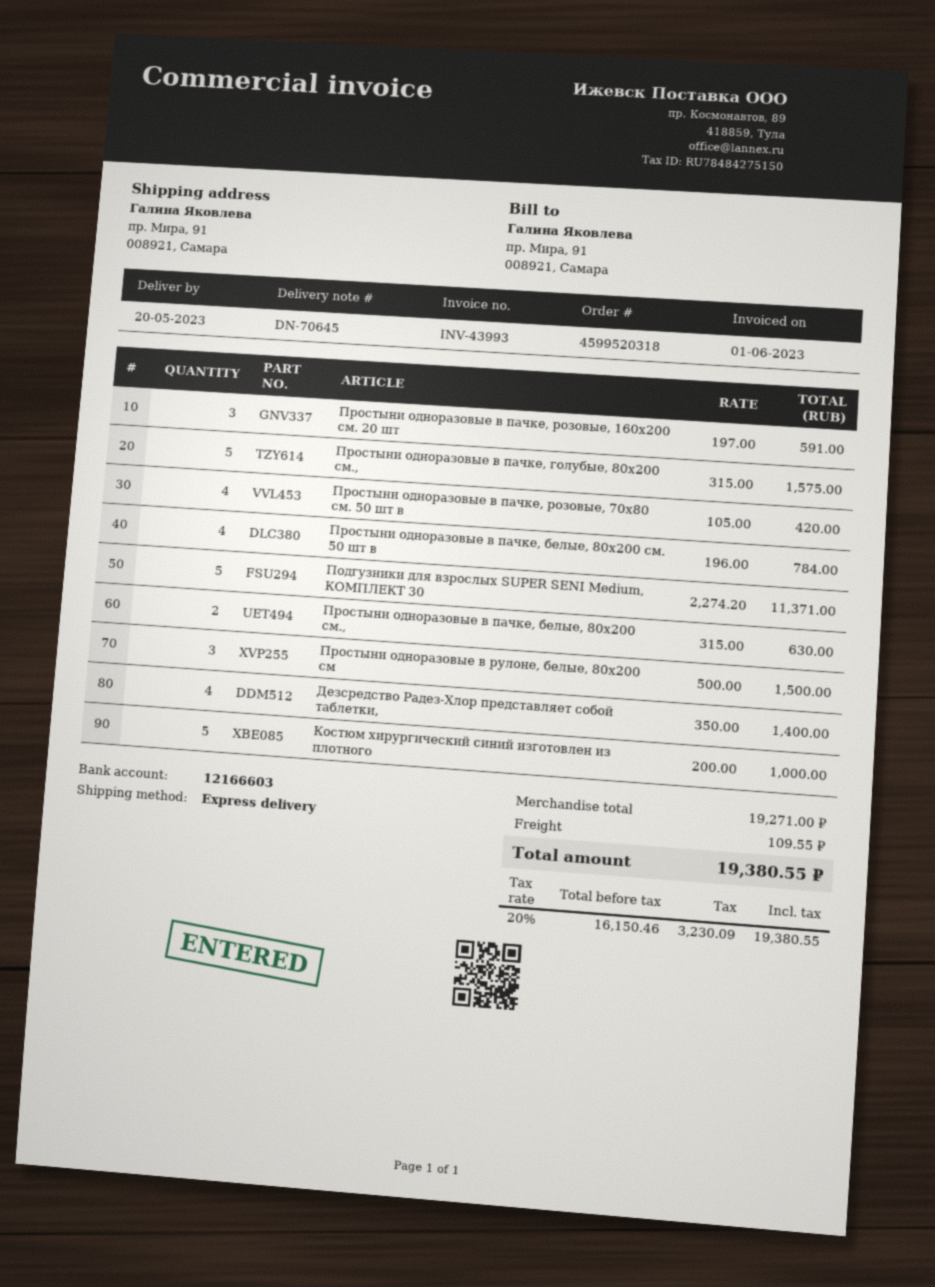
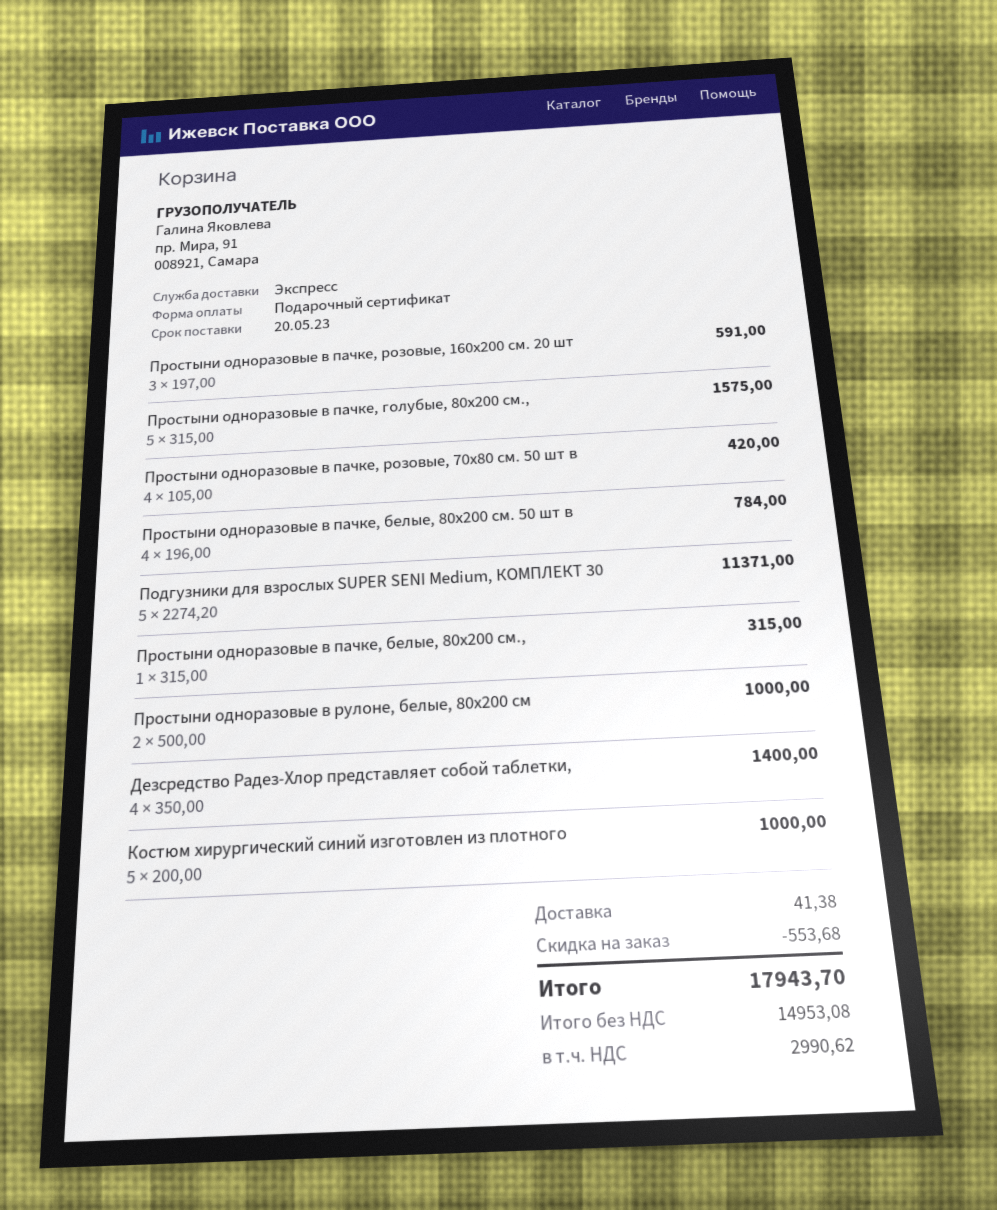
Простыни одноразовые в пачке, белые, 80х200 см.,: 2 x 315.00 = 630.00 -> 1 x 315.00 = 315.00
Простыни одноразовые в рулоне, белые, 80х200 см: 3 x 500.00 = 1500.00 -> 2 x 500.00 = 1000.00
discount: none -> 553.68
shipping: 109.55 -> 41.38
net: 16150.46 -> 14953.08
tax: 3230.09 -> 2990.62
total: 19380.55 -> 17943.70

